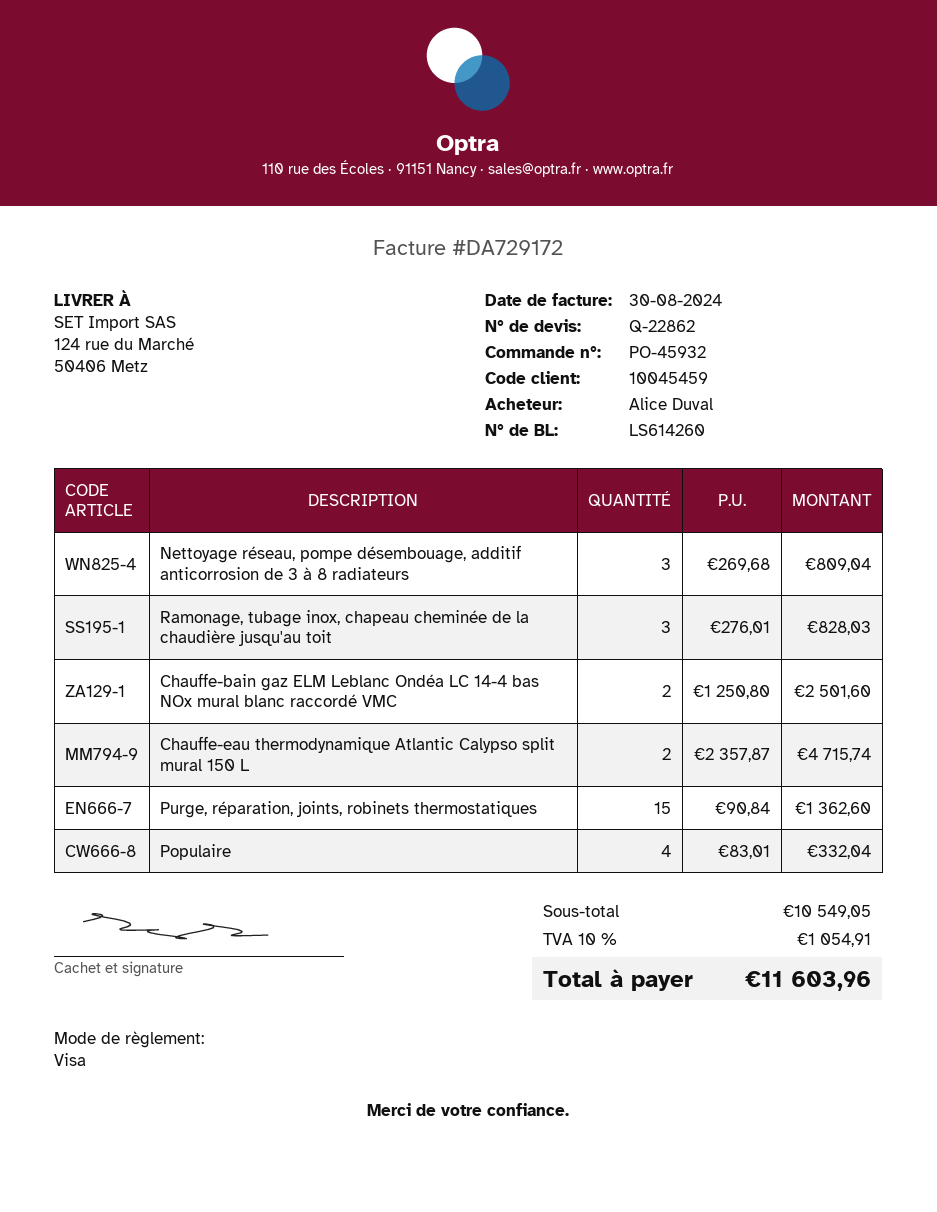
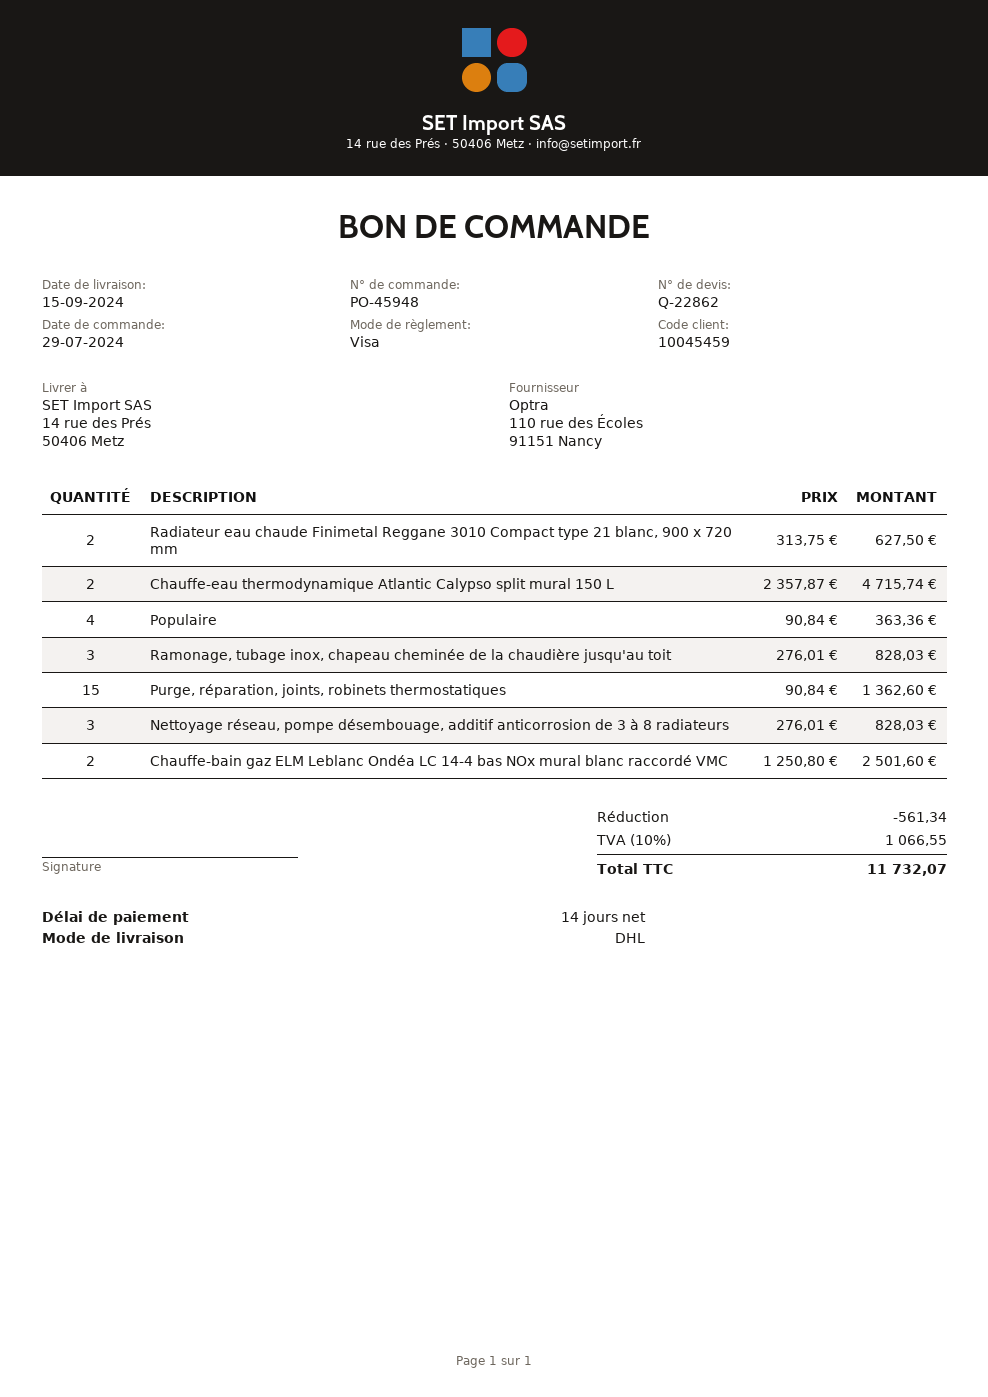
order number: PO-45932 -> PO-45948
ship to: 124 rue du Marché, 50406 Metz -> 14 rue des Prés, 50406 Metz
Nettoyage réseau, pompe désembouage, additif anticorrosion de 3 à 8 radiateurs: 3 x 269.68 = 809.04 -> 3 x 276.01 = 828.03
Populaire: 4 x 83.01 = 332.04 -> 4 x 90.84 = 363.36
Radiateur eau chaude Finimetal Reggane 3010 Compact type 21 blanc, 900 x 720 mm: none -> 2 x 313.75 = 627.50
discount: none -> 561.34
tax: 10% = 1054.91 -> 10% = 1066.55
total: 11603.96 -> 11732.07

